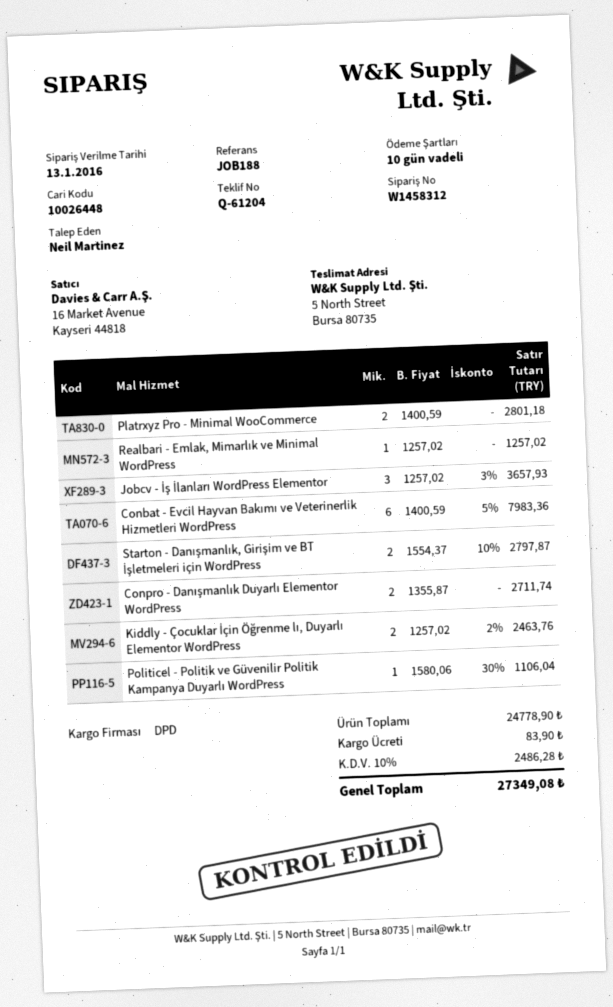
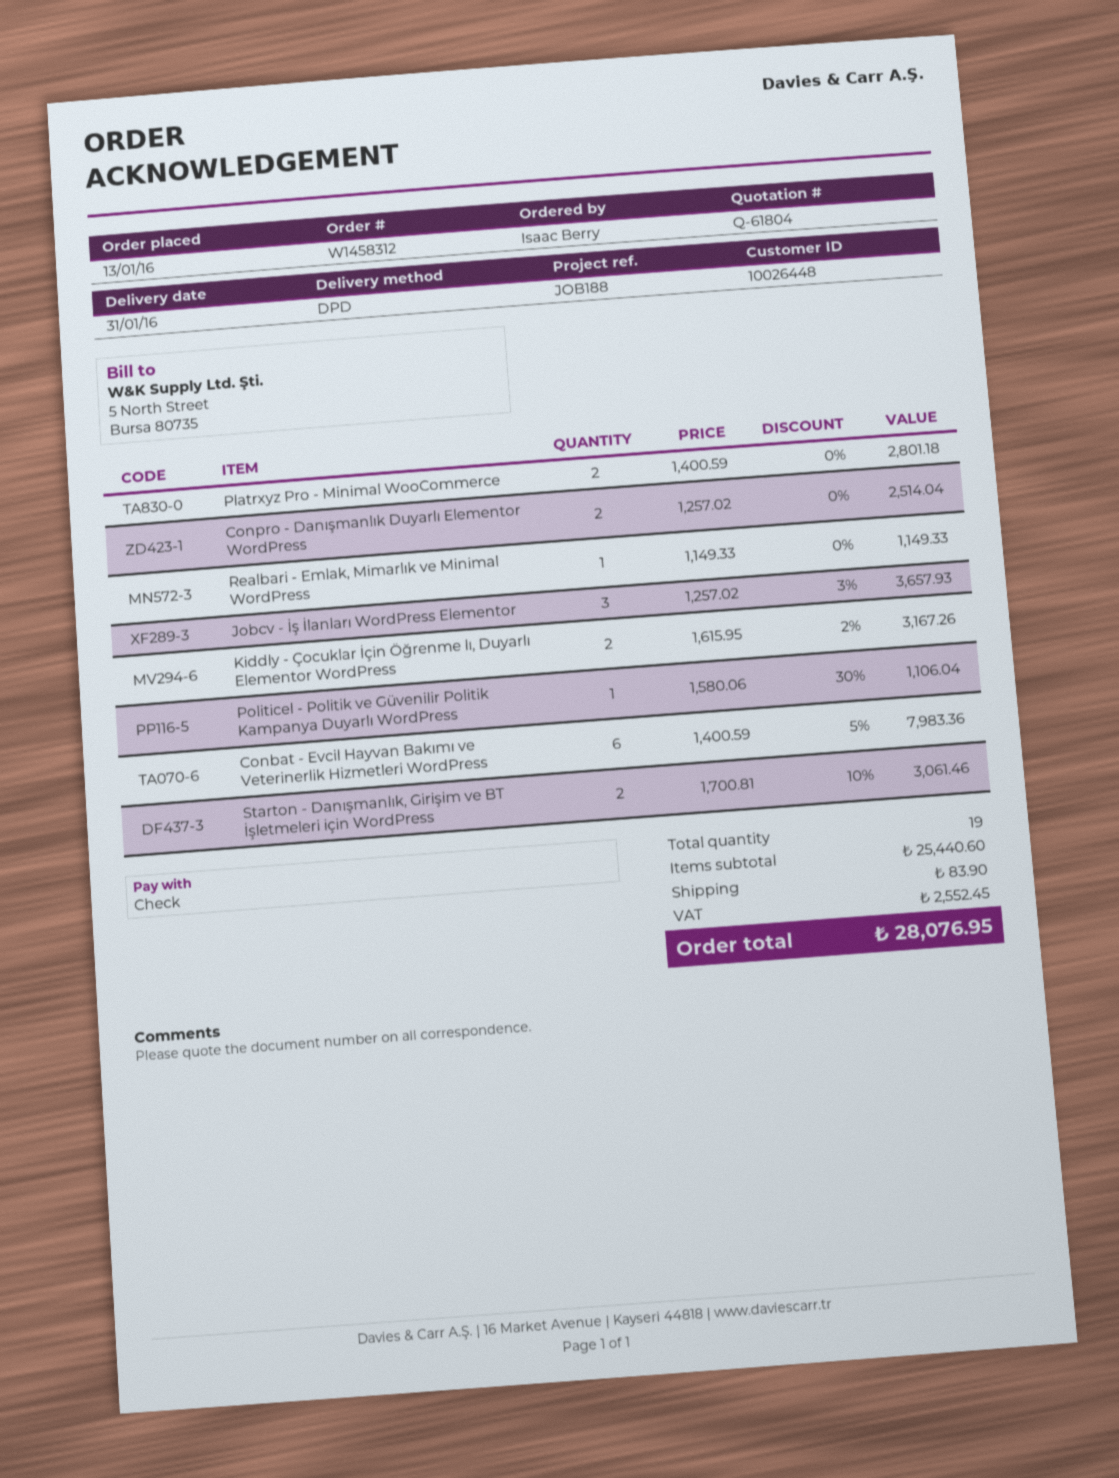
quote number: Q-61204 -> Q-61804
ordered by: Neil Martinez -> Isaac Berry
Realbari - Emlak, Mimarlık ve Minimal WordPress: 1 x 1257.02 = 1257.02 -> 1 x 1149.33 = 1149.33
Starton - Danışmanlık, Girişim ve BT İşletmeleri için WordPress: 2 x 1554.37 - 10% = 2797.87 -> 2 x 1700.81 - 10% = 3061.46
Conpro - Danışmanlık Duyarlı Elementor WordPress: 2 x 1355.87 = 2711.74 -> 2 x 1257.02 = 2514.04
Kiddly - Çocuklar İçin Öğrenme lı, Duyarlı Elementor WordPress: 2 x 1257.02 - 2% = 2463.76 -> 2 x 1615.95 - 2% = 3167.26
subtotal: 24778.90 -> 25440.60
tax: 2486.28 -> 2552.45
total: 27349.08 -> 28076.95

